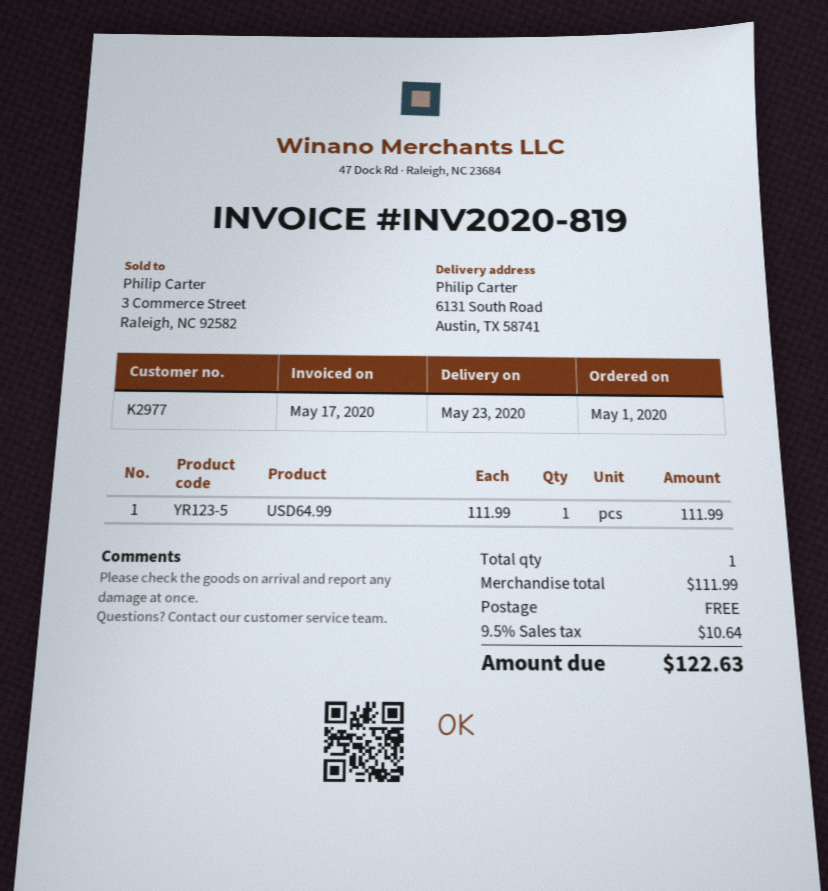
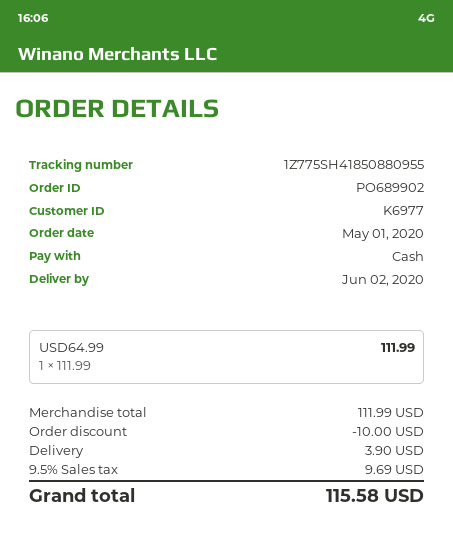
delivery date: 2020-05-23 -> 2020-06-02
customer number: K2977 -> K6977
discount: none -> 10.00
shipping: 0.00 -> 3.90
tax: 9.5% = 10.64 -> 9.5% = 9.69
total: 122.63 -> 115.58

